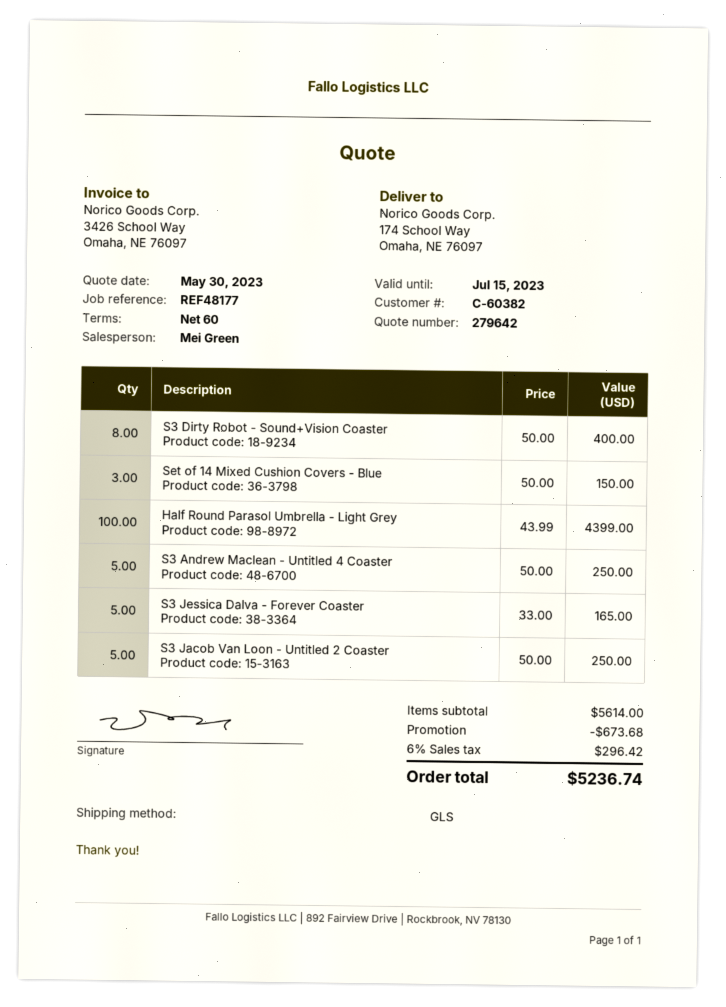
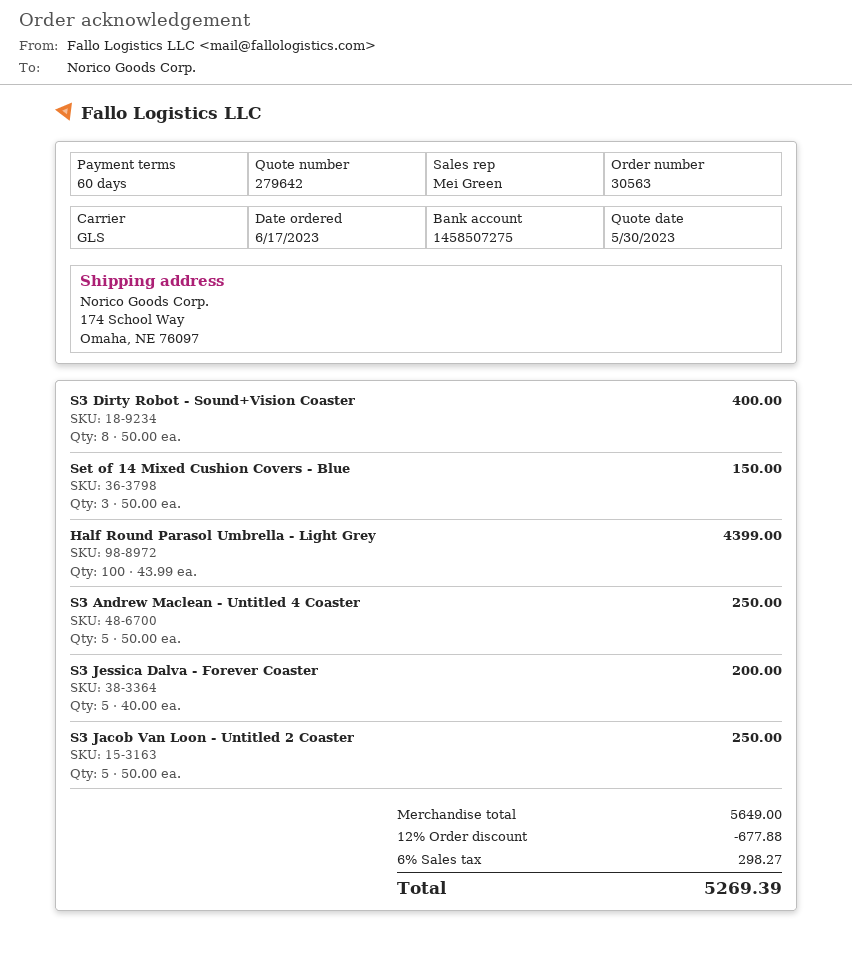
S3 Jessica Dalva - Forever Coaster: 5 x 33.00 = 165.00 -> 5 x 40.00 = 200.00
subtotal: 5614.00 -> 5649.00
discount: 673.68 -> 677.88
tax: 6% = 296.42 -> 6% = 298.27
total: 5236.74 -> 5269.39

